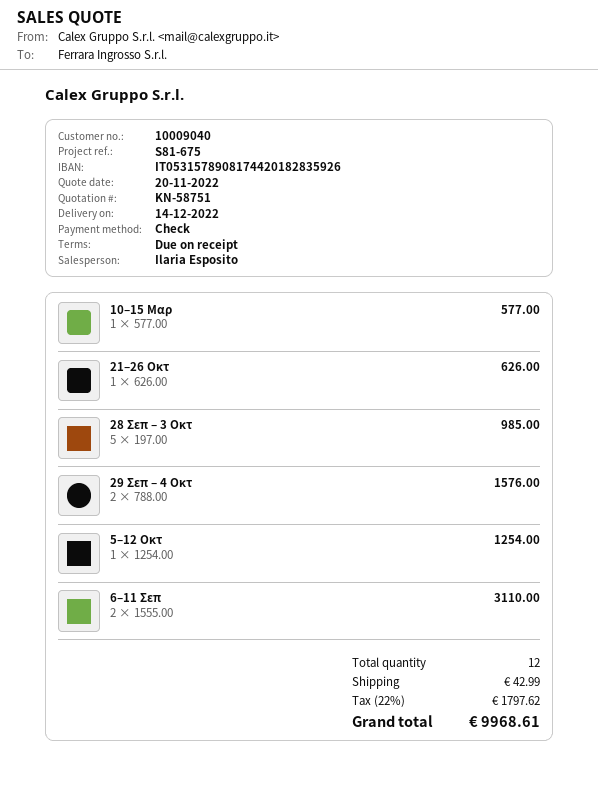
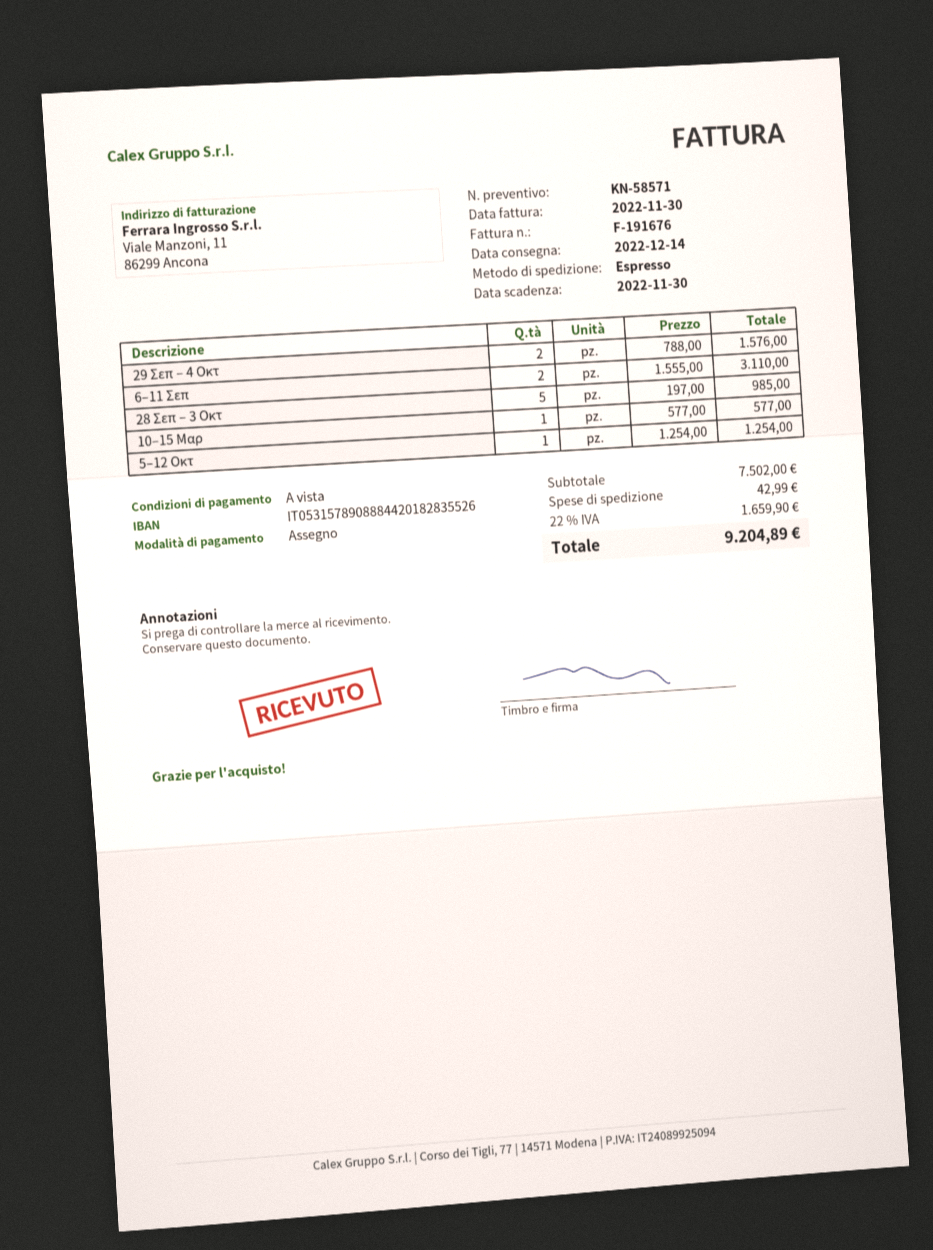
quote number: KN-58751 -> KN-58571
bank account: IT0531578908174420182835926 -> IT0531578908884420182835526
21–26 Οκτ: 1 x 626.00 = 626.00 -> none
tax: 22% = 1797.62 -> 22% = 1659.90
total: 9968.61 -> 9204.89

